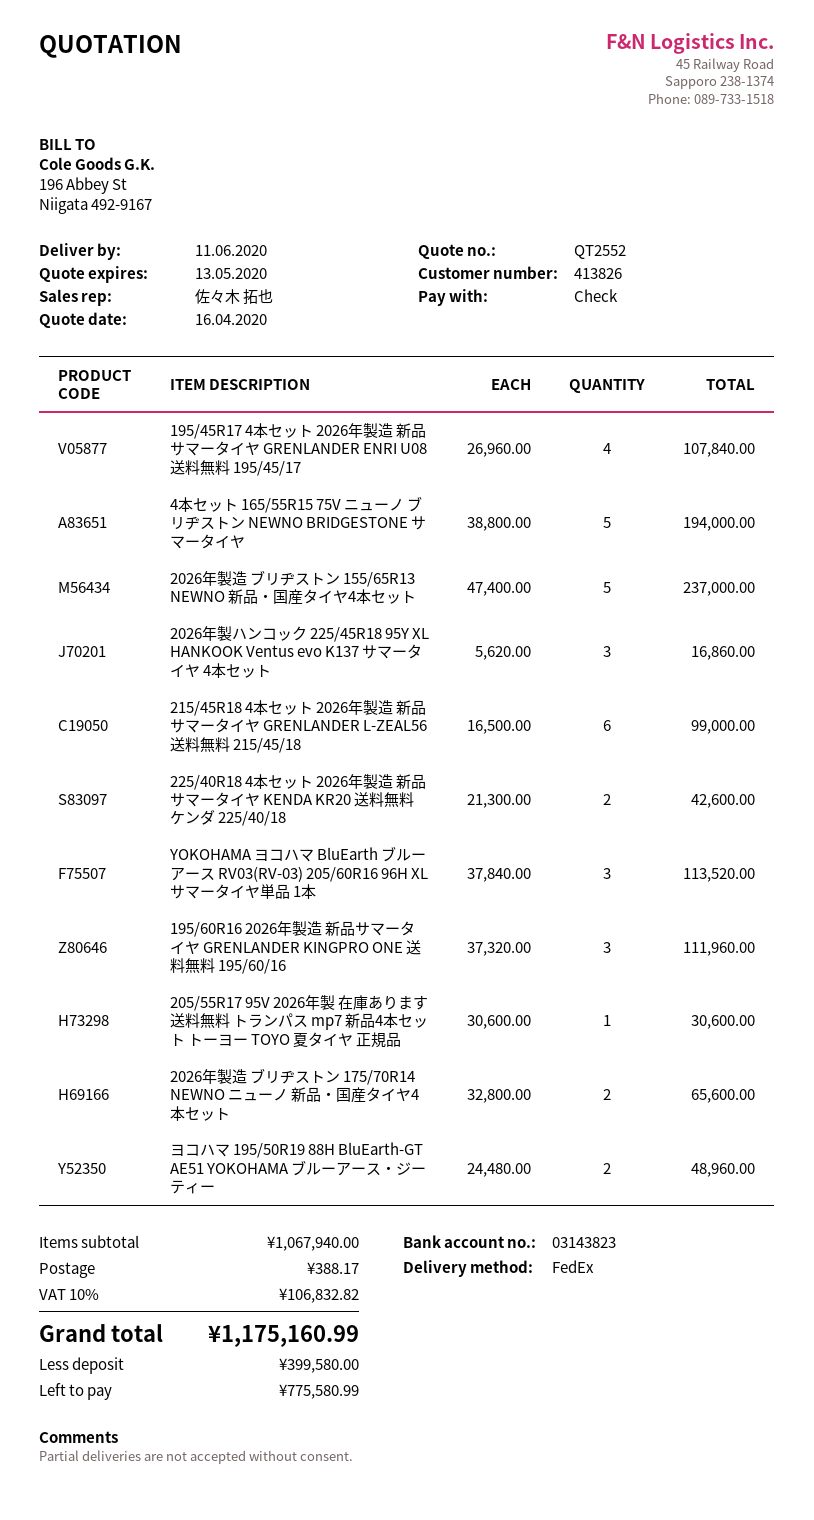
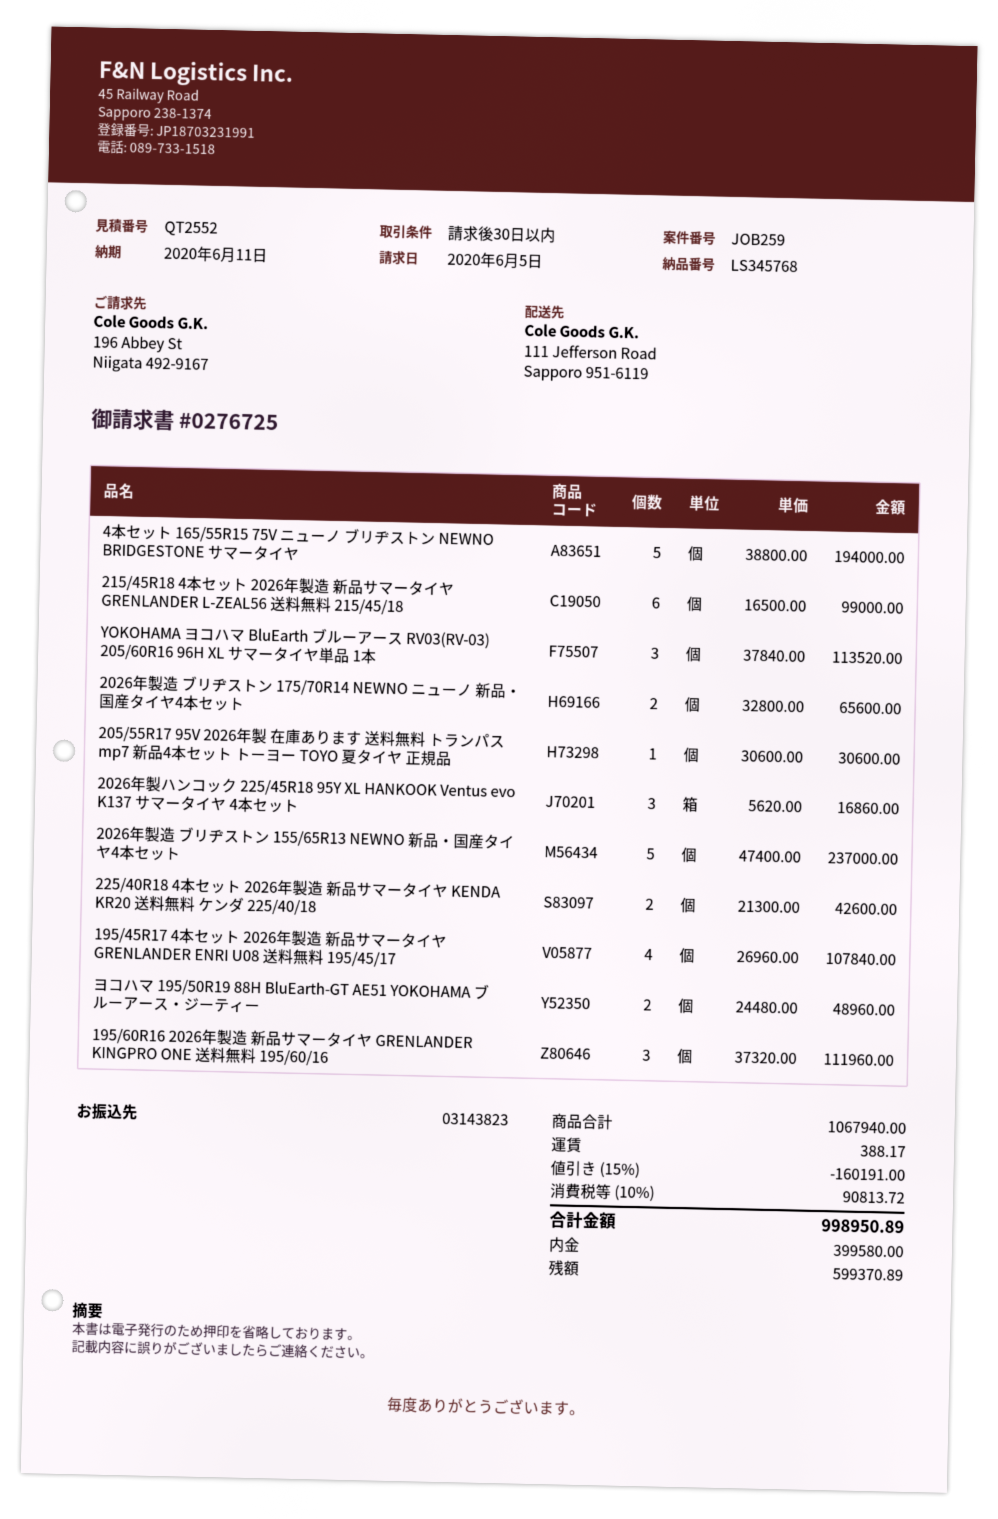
discount: none -> 15% = 160191.00
tax: 10% = 106832.82 -> 10% = 90813.72
total: 1175160.99 -> 998950.89
balance: 775580.99 -> 599370.89

